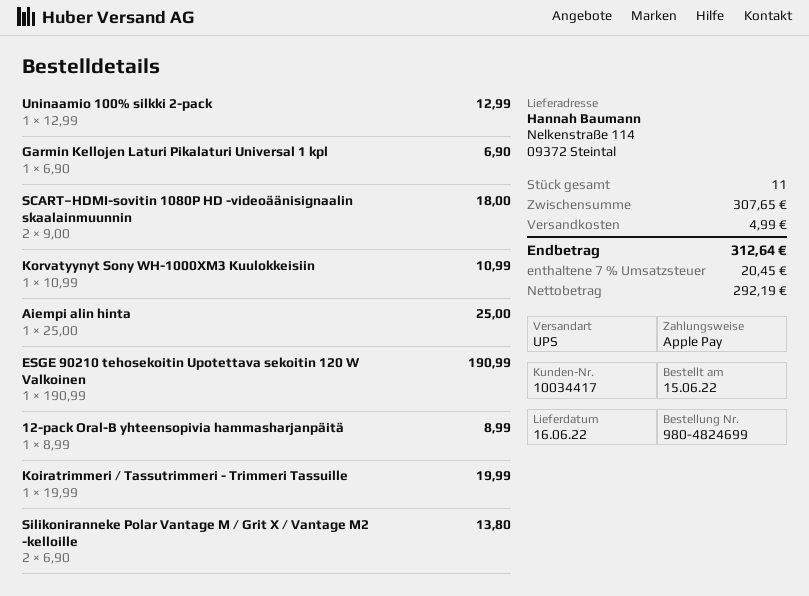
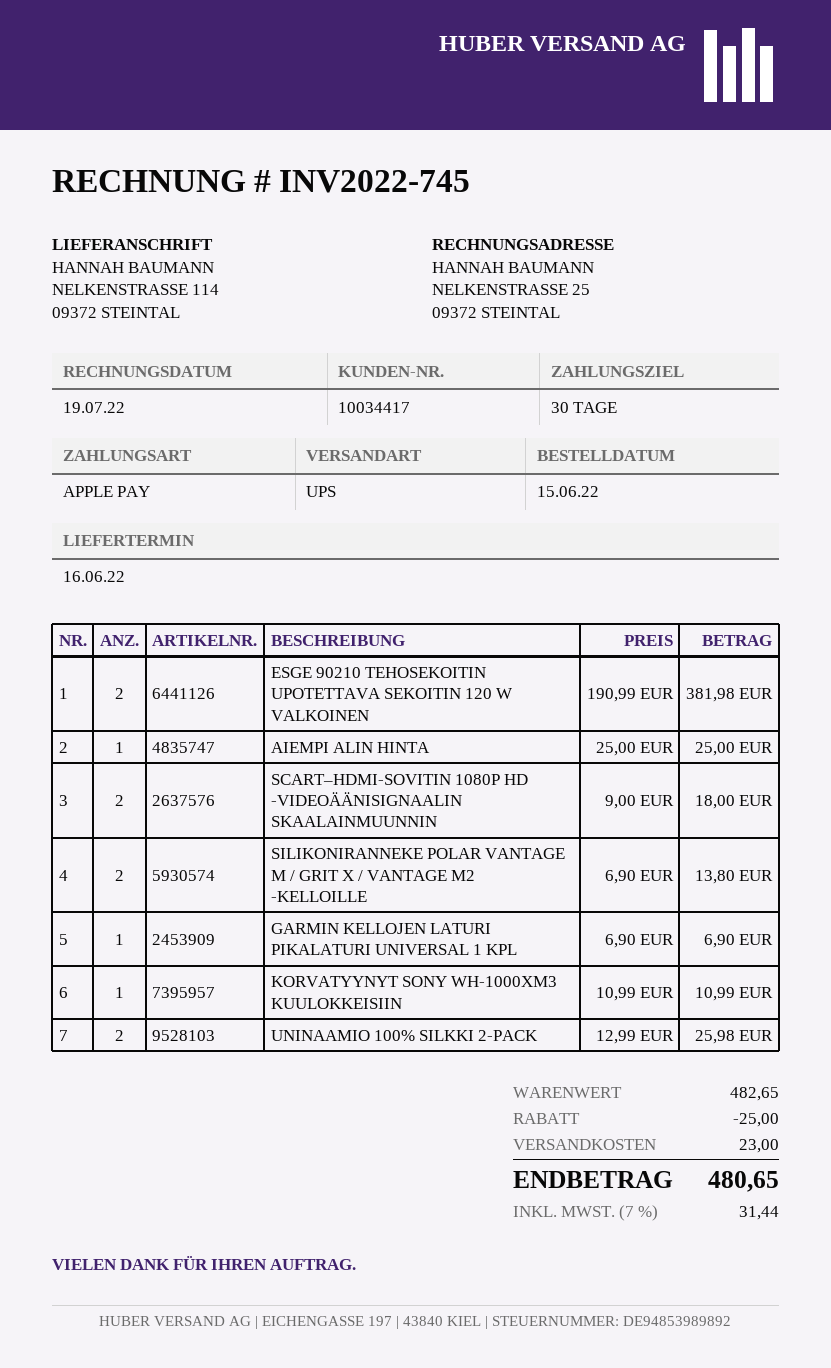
Uninaamio 100% silkki 2-pack: 1 x 12.99 = 12.99 -> 2 x 12.99 = 25.98
ESGE 90210 tehosekoitin Upotettava sekoitin 120 W Valkoinen: 1 x 190.99 = 190.99 -> 2 x 190.99 = 381.98
12-pack Oral-B yhteensopivia hammasharjanpäitä: 1 x 8.99 = 8.99 -> none
Koiratrimmeri / Tassutrimmeri - Trimmeri Tassuille: 1 x 19.99 = 19.99 -> none
subtotal: 307.65 -> 482.65
discount: none -> 25.00
shipping: 4.99 -> 23.00
tax: 7% = 20.45 -> 7% = 31.44
total: 312.64 -> 480.65

